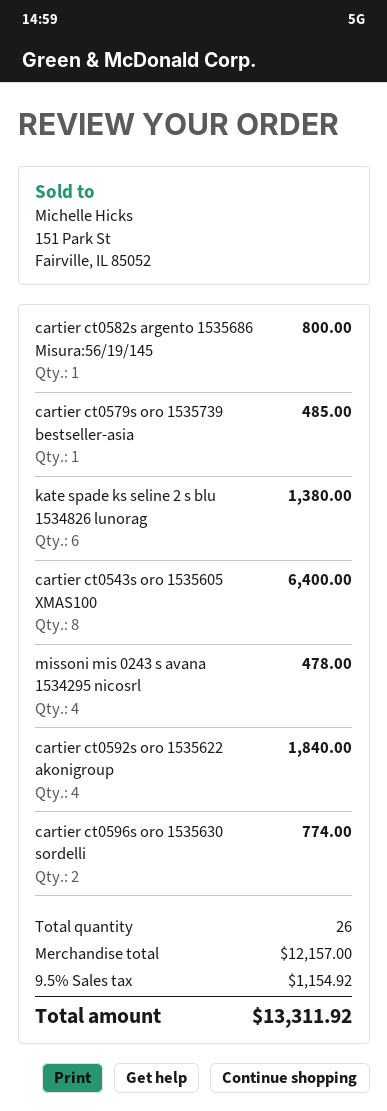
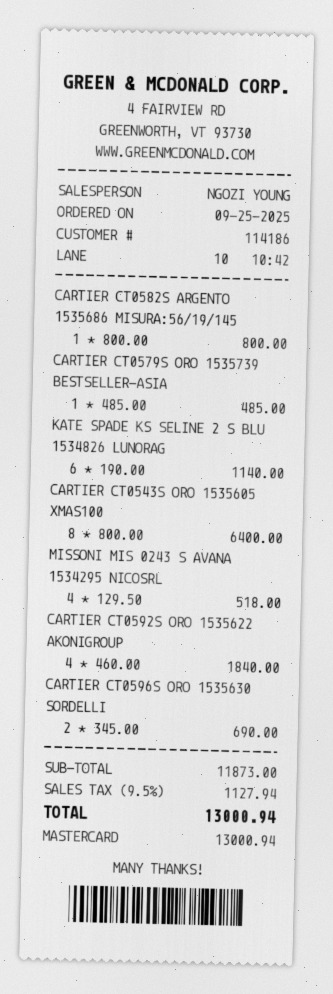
kate spade ks seline 2 s blu 1534826 lunorag: 6 for 1380.00 -> 6 for 1140.00
missoni mis 0243 s avana 1534295 nicosrl: 4 for 478.00 -> 4 for 518.00
cartier ct0596s oro 1535630 sordelli: 2 for 774.00 -> 2 for 690.00
subtotal: 12157.00 -> 11873.00
tax: 9.5% = 1154.92 -> 9.5% = 1127.94
total: 13311.92 -> 13000.94

